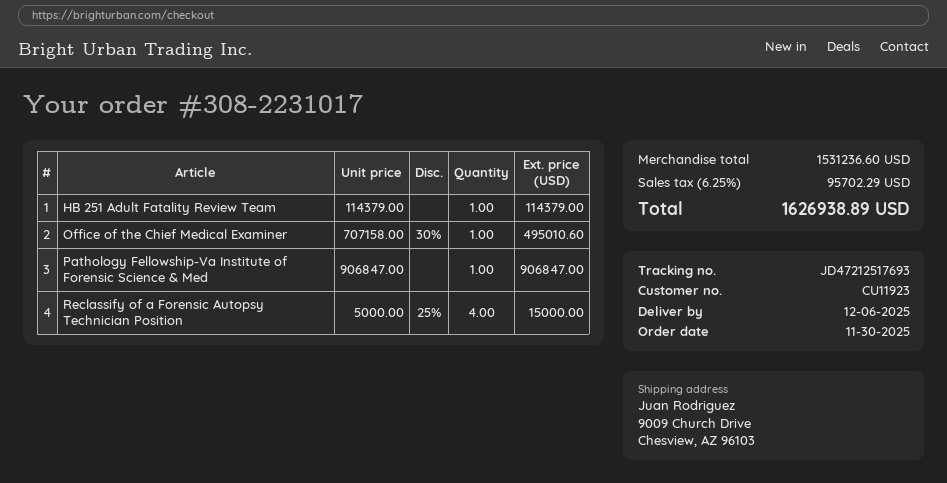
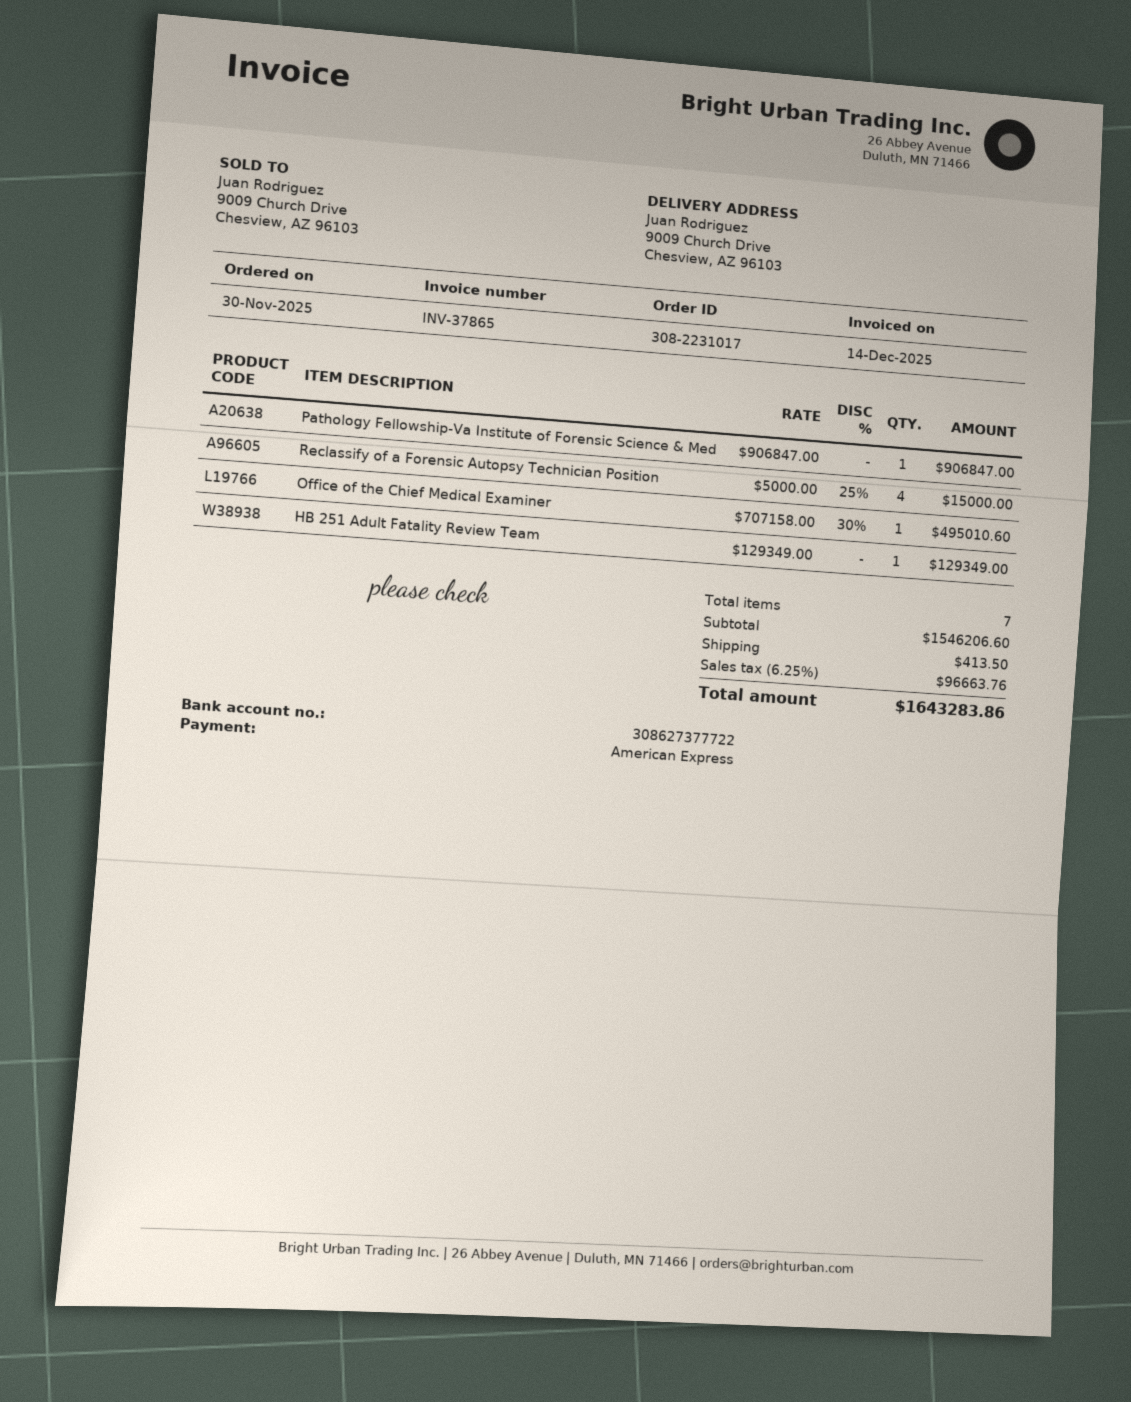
HB 251 Adult Fatality Review Team: 1 x 114379.00 = 114379.00 -> 1 x 129349.00 = 129349.00
subtotal: 1531236.60 -> 1546206.60
shipping: none -> 413.50
tax: 6.25% = 95702.29 -> 6.25% = 96663.76
total: 1626938.89 -> 1643283.86

